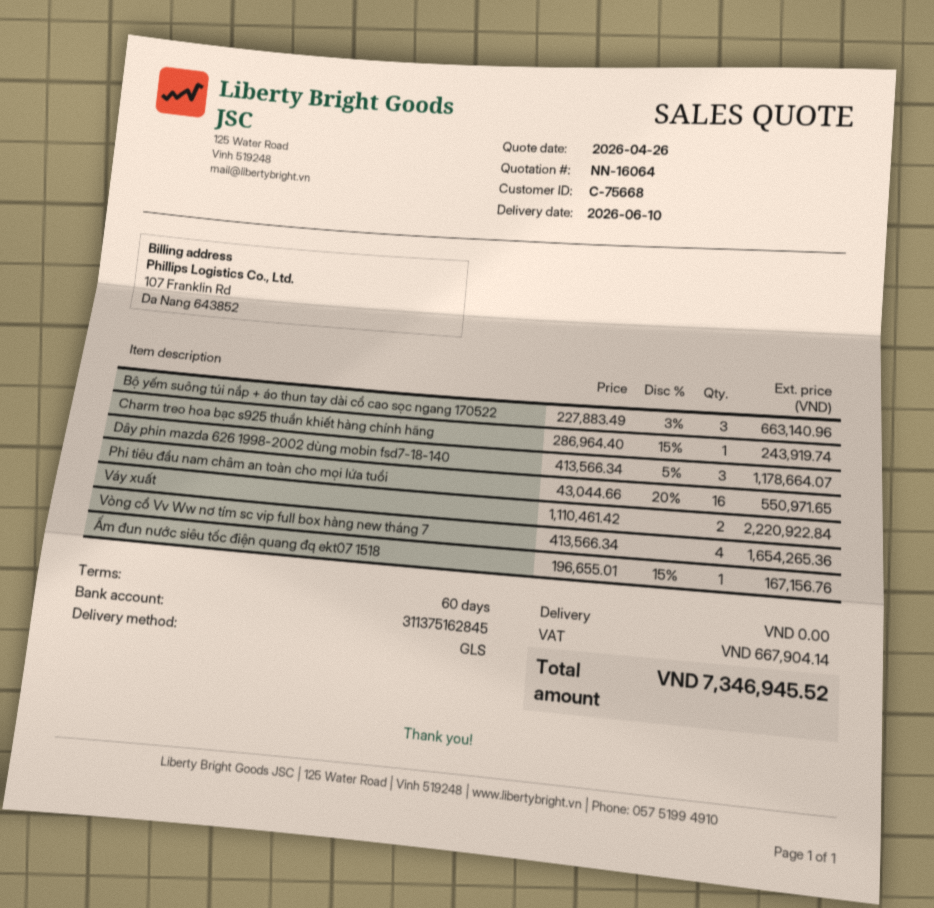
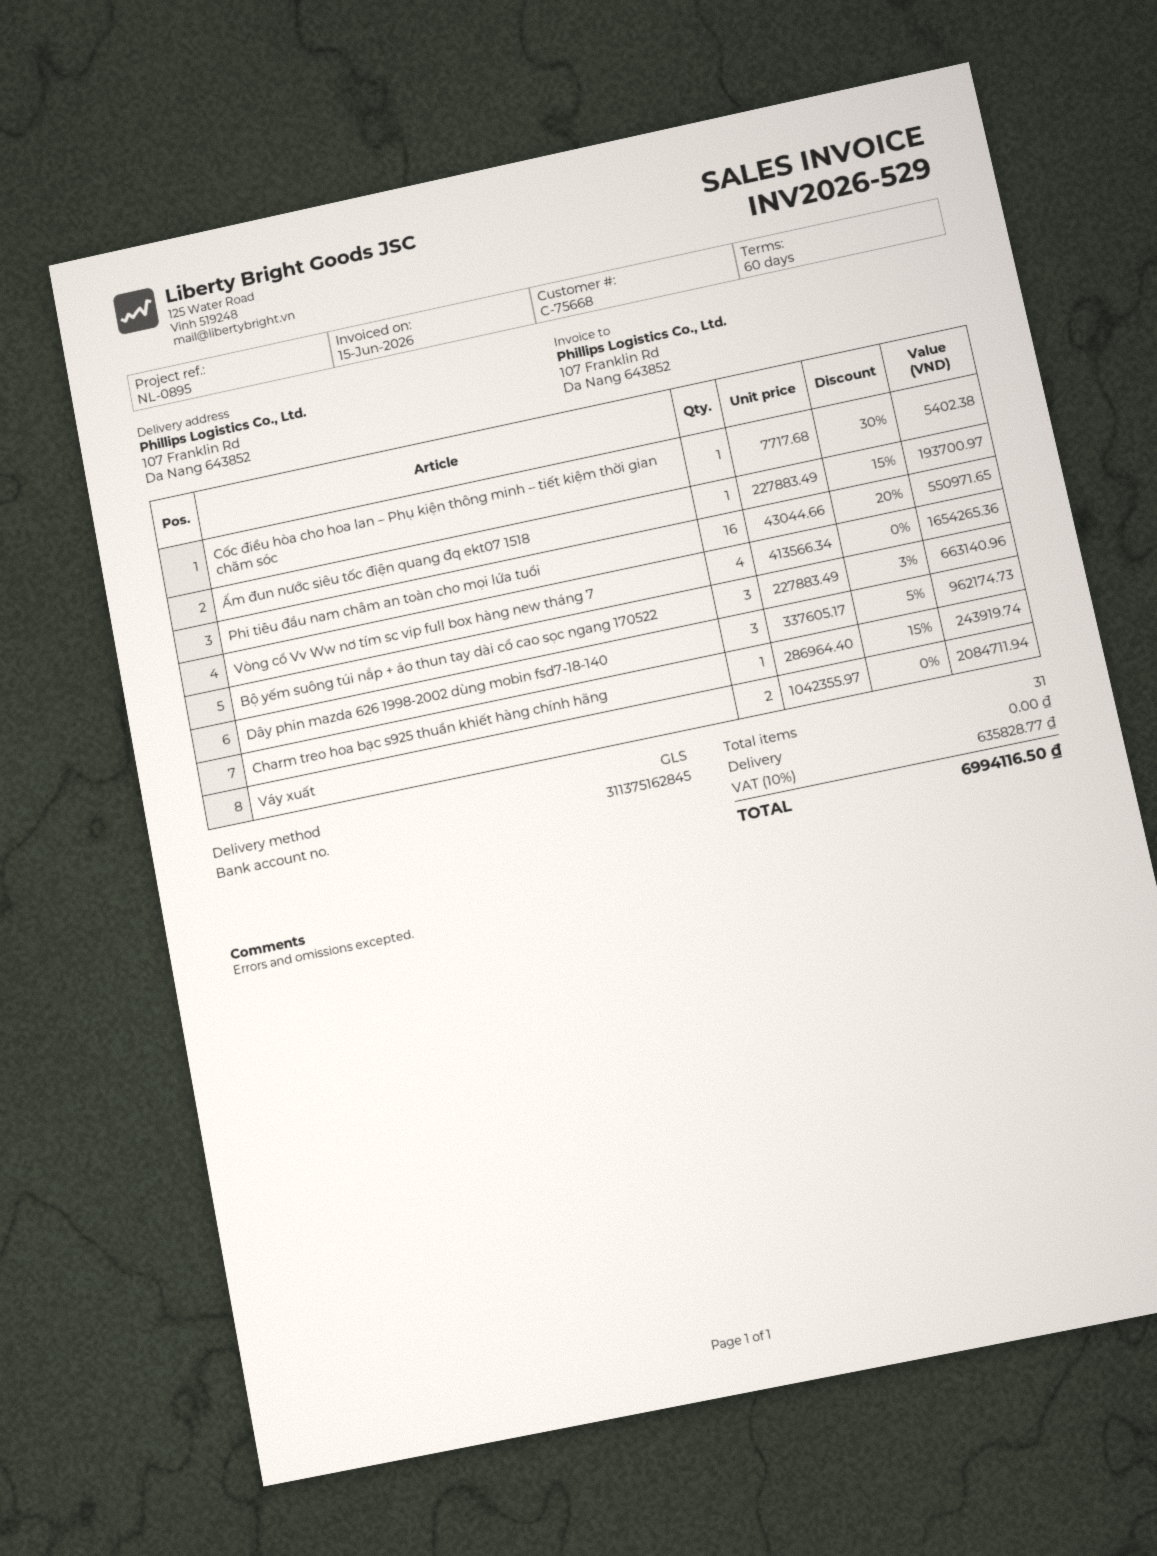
Dây phin mazda 626 1998-2002 dùng mobin fsd7-18-140: 3 x 413566.34 - 5% = 1178664.07 -> 3 x 337605.17 - 5% = 962174.73
Váy xuất: 2 x 1110461.42 = 2220922.84 -> 2 x 1042355.97 = 2084711.94
Ấm đun nước siêu tốc điện quang đq ekt07 1518: 1 x 196655.01 - 15% = 167156.76 -> 1 x 227883.49 - 15% = 193700.97
Cốc điều hòa cho hoa lan – Phụ kiện thông minh – tiết kiệm thời gian chăm sóc: none -> 1 x 7717.68 - 30% = 5402.38
tax: 667904.14 -> 635828.77
total: 7346945.52 -> 6994116.50

